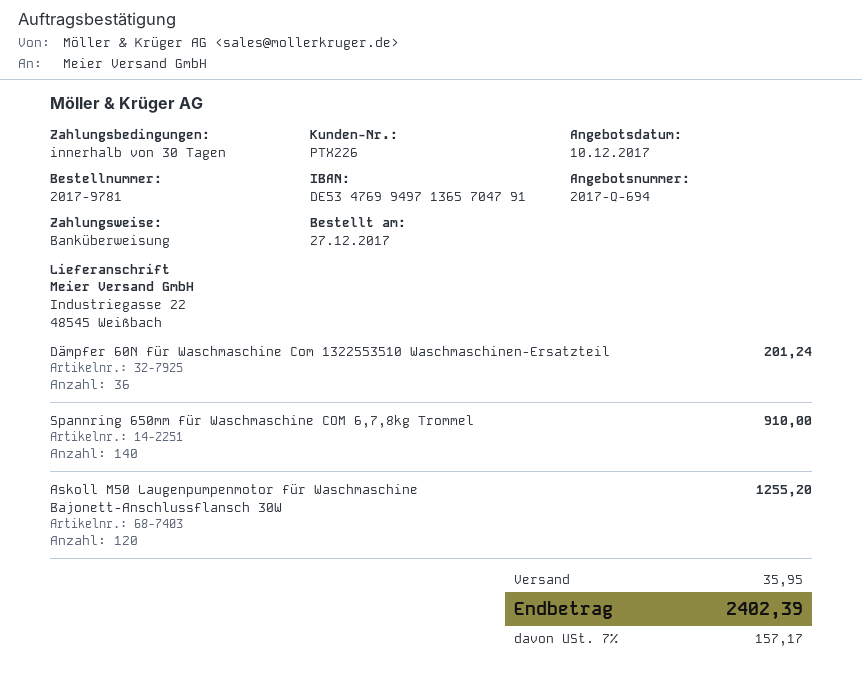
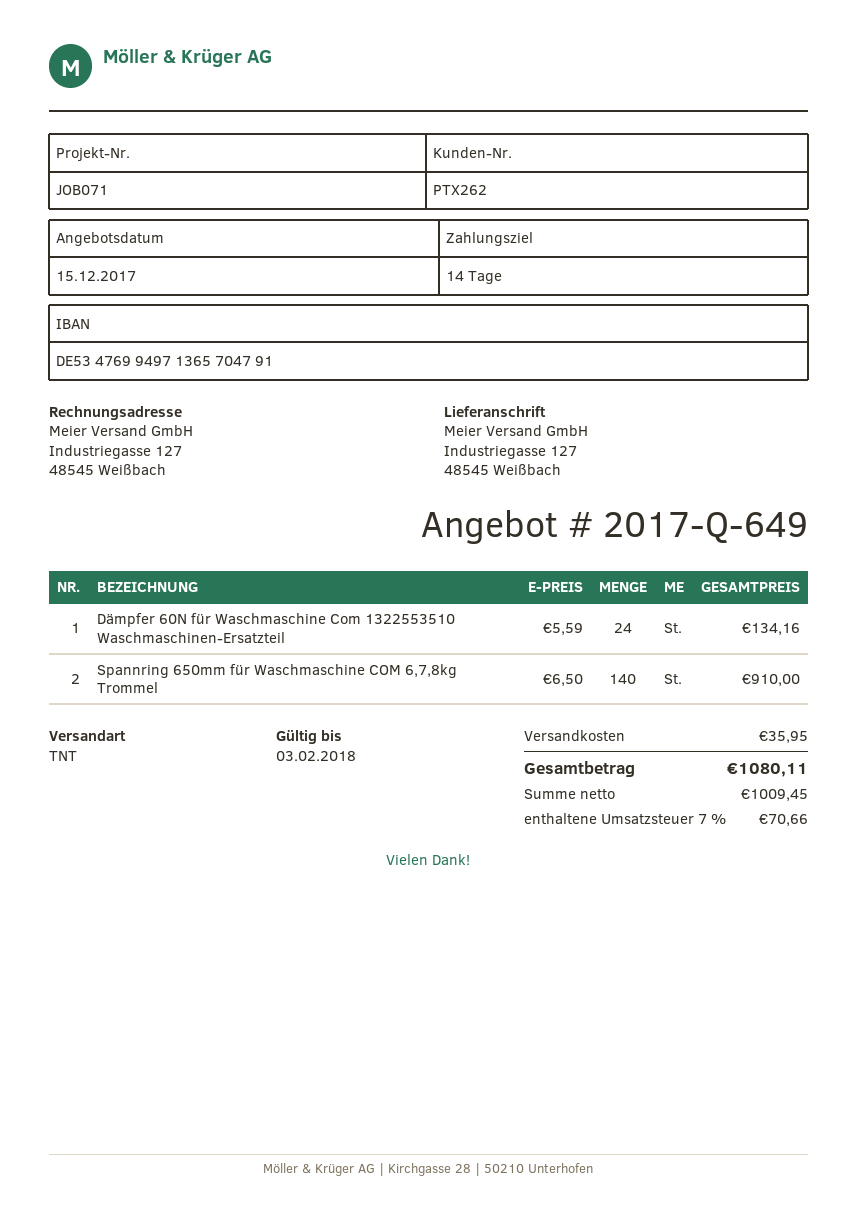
quote number: 2017-Q-694 -> 2017-Q-649
quote date: 2017-12-10 -> 2017-12-15
payment terms: 30 days -> 14 days
customer number: PTX226 -> PTX262
ship to: Industriegasse 22, 48545 Weißbach -> Industriegasse 127, 48545 Weißbach
Dämpfer 60N für Waschmaschine Com 1322553510 Waschmaschinen-Ersatzteil: 36 for 201.24 -> 24 for 134.16
Askoll M50 Laugenpumpenmotor für Waschmaschine Bajonett-Anschlussflansch 30W: 120 for 1255.20 -> none
tax: 7% = 157.17 -> 7% = 70.66
total: 2402.39 -> 1080.11

